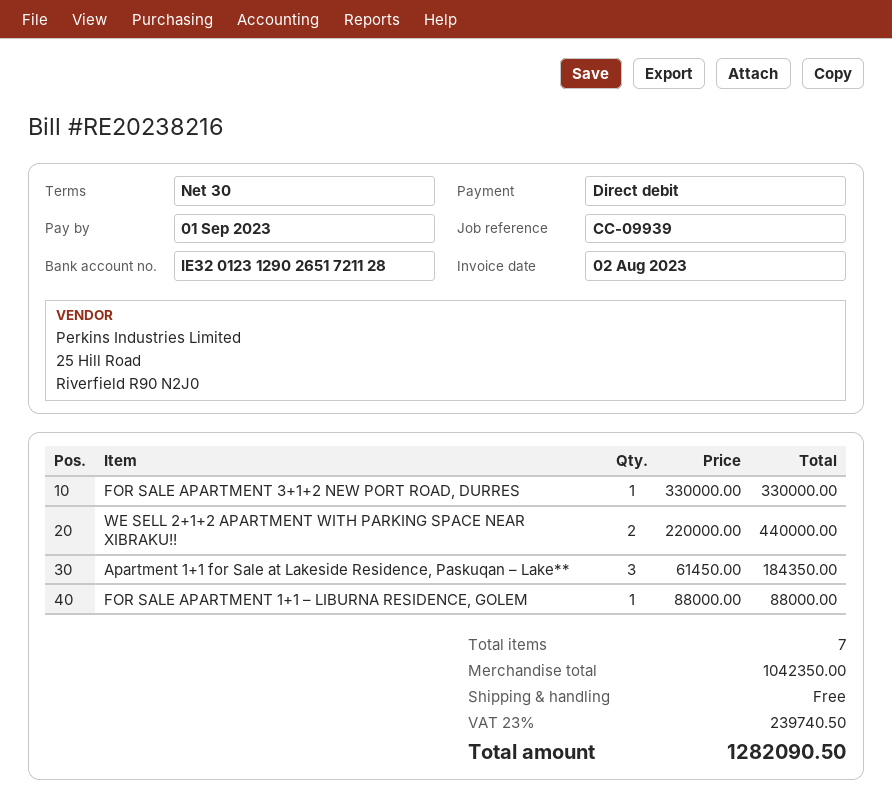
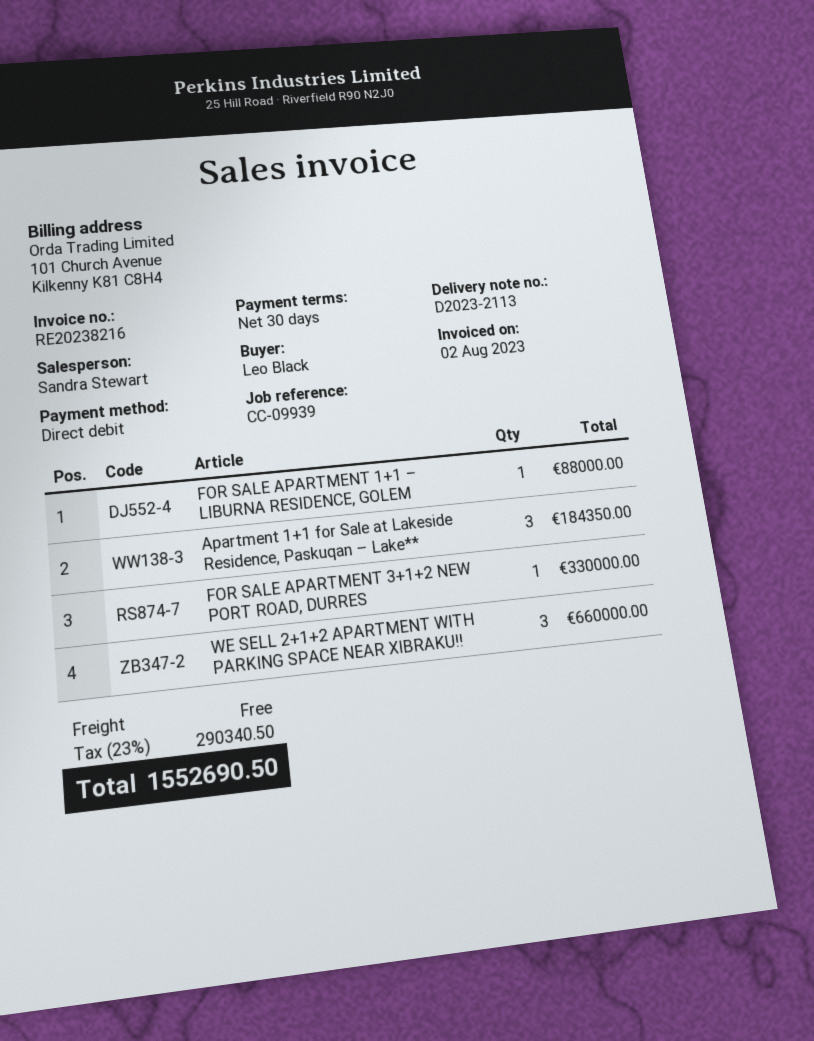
WE SELL 2+1+2 APARTMENT WITH PARKING SPACE NEAR XIBRAKU!!: 2 for 440000.00 -> 3 for 660000.00
tax: 23% = 239740.50 -> 23% = 290340.50
total: 1282090.50 -> 1552690.50

